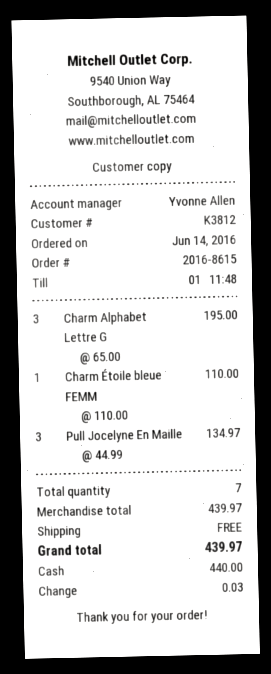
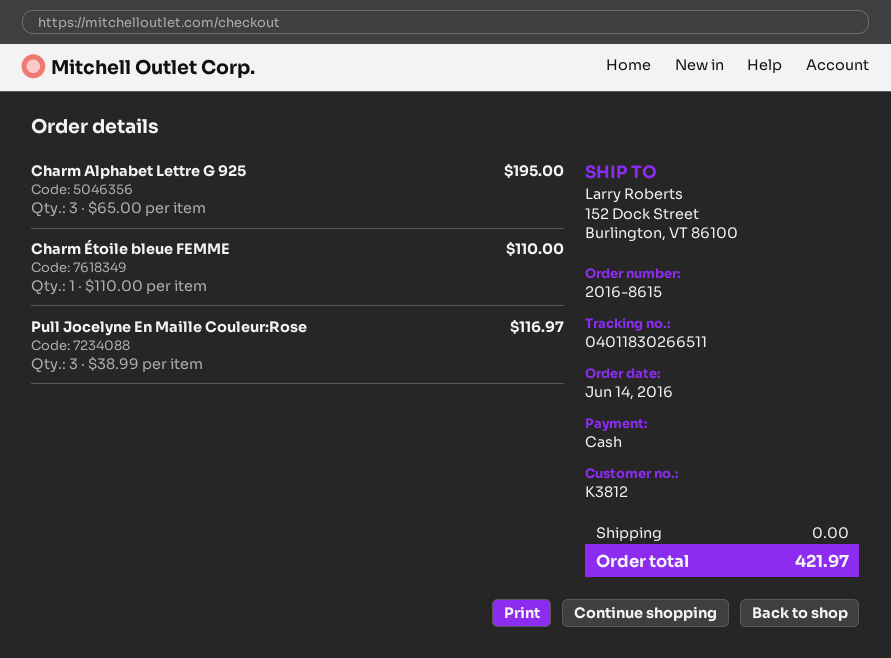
Pull Jocelyne En Maille: 3 x 44.99 = 134.97 -> 3 x 38.99 = 116.97
total: 439.97 -> 421.97

